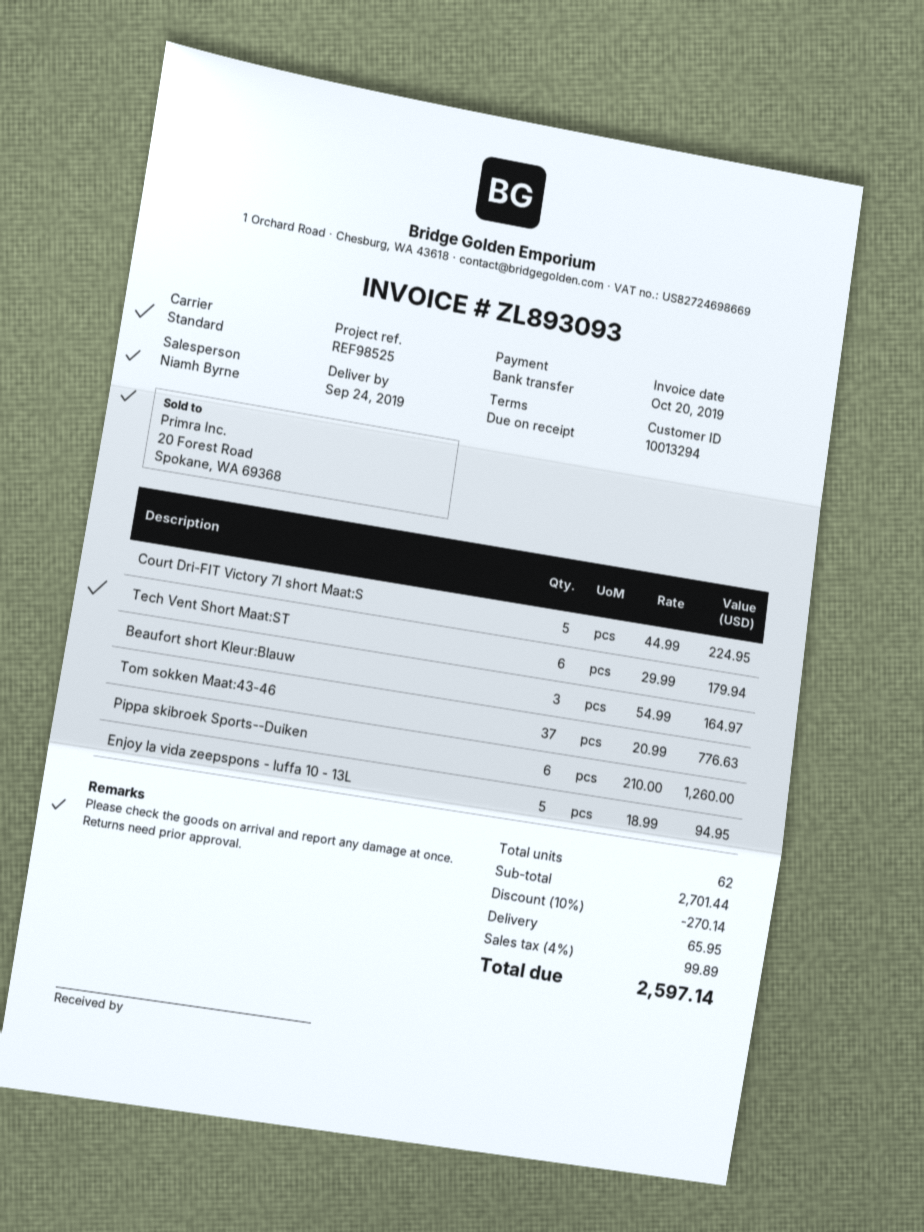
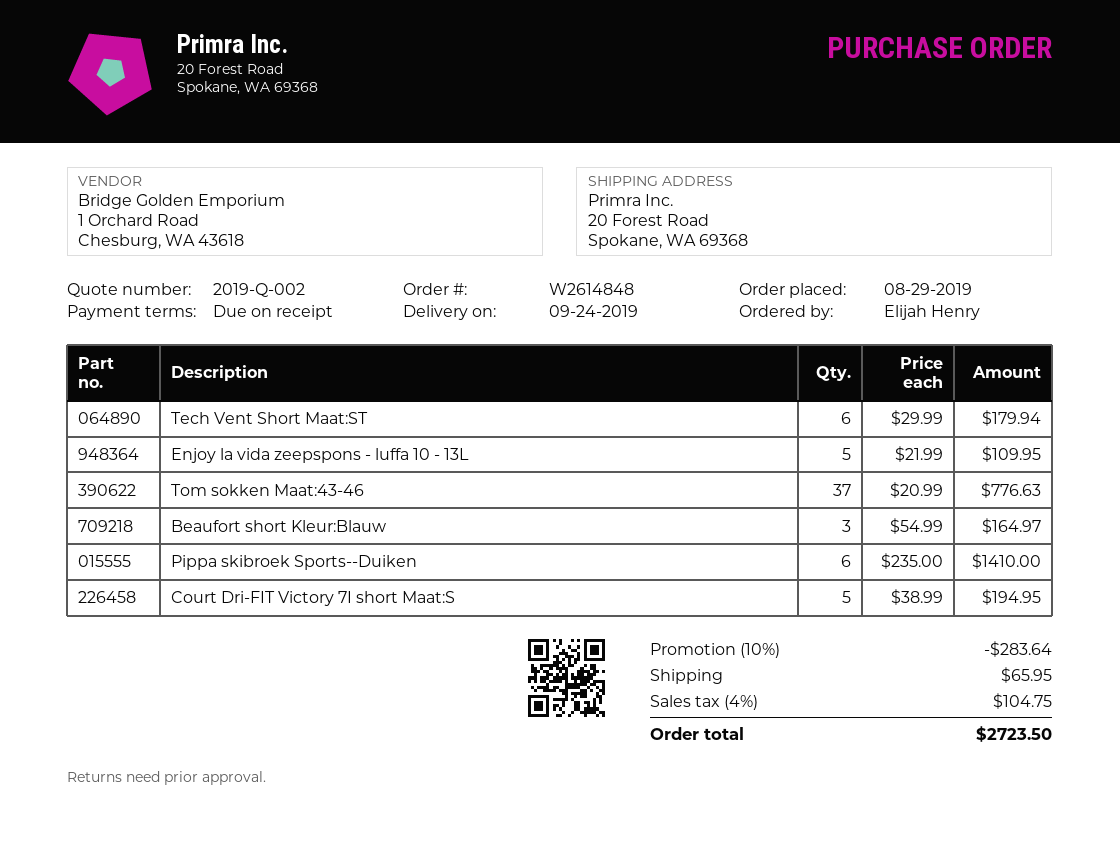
Court Dri-FIT Victory 7I short Maat:S: 5 x 44.99 = 224.95 -> 5 x 38.99 = 194.95
Pippa skibroek Sports--Duiken: 6 x 210.00 = 1260.00 -> 6 x 235.00 = 1410.00
Enjoy la vida zeepspons - luffa 10 - 13L: 5 x 18.99 = 94.95 -> 5 x 21.99 = 109.95
discount: 10% = 270.14 -> 10% = 283.64
tax: 4% = 99.89 -> 4% = 104.75
total: 2597.14 -> 2723.50

